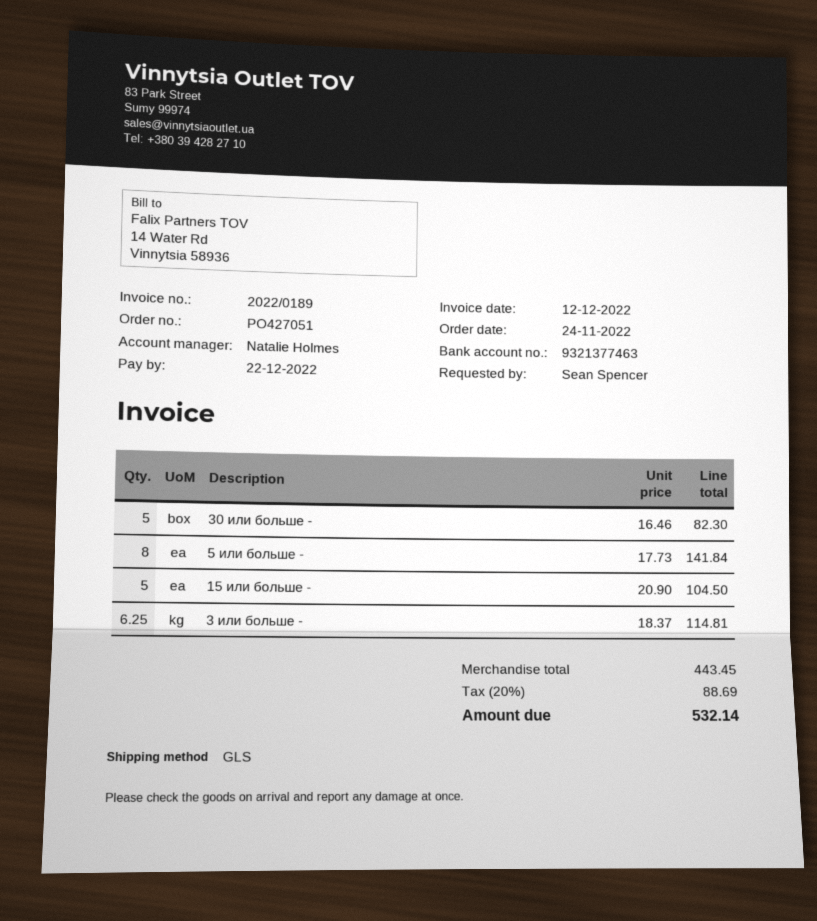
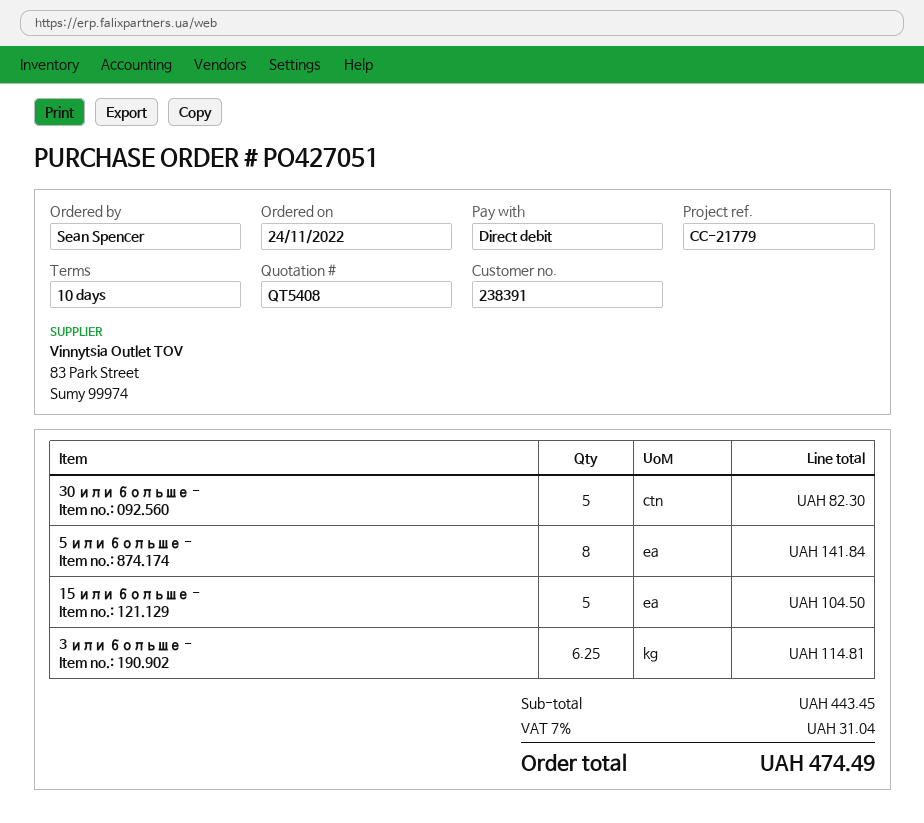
tax: 20% = 88.69 -> 7% = 31.04
total: 532.14 -> 474.49

